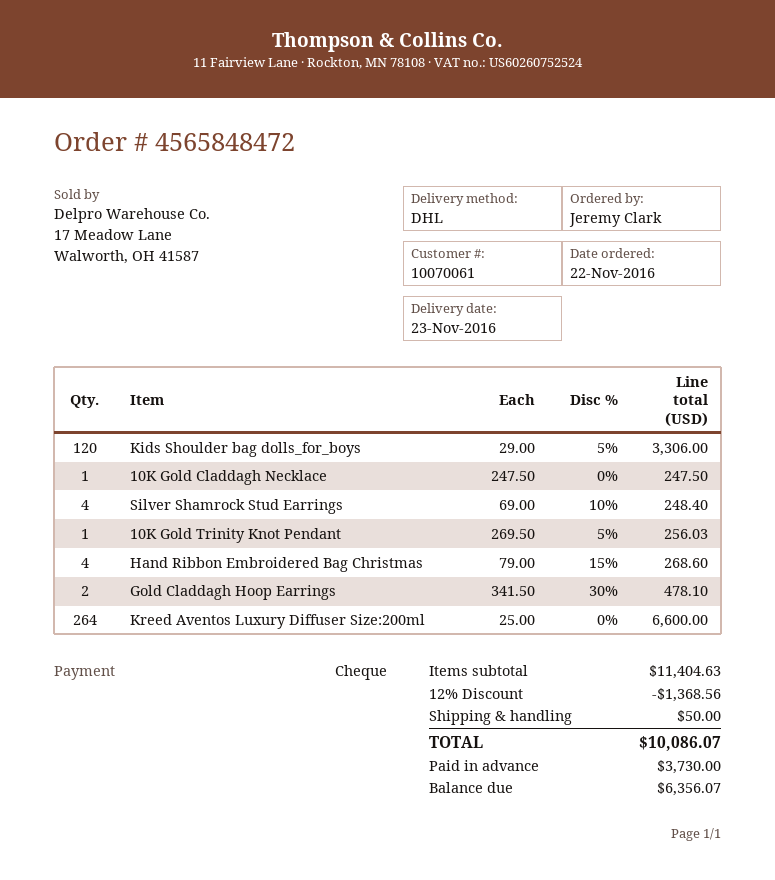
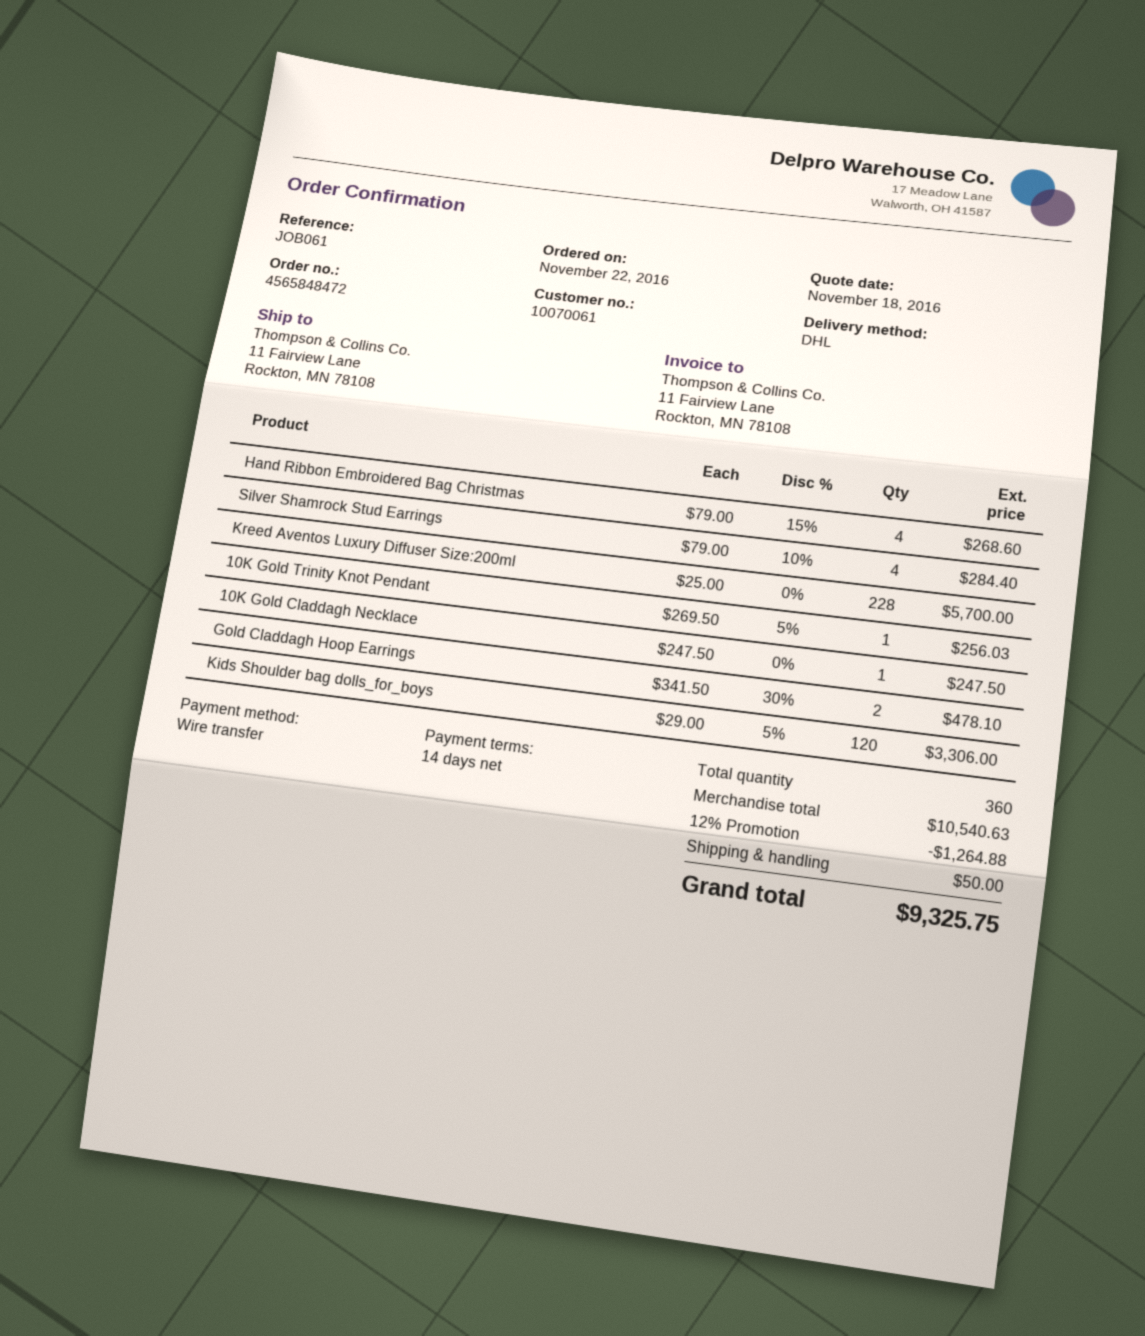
payment method: cheque -> bank transfer
Silver Shamrock Stud Earrings: 4 x 69.00 - 10% = 248.40 -> 4 x 79.00 - 10% = 284.40
Kreed Aventos Luxury Diffuser Size:200ml: 264 x 25.00 = 6600.00 -> 228 x 25.00 = 5700.00
subtotal: 11404.63 -> 10540.63
discount: 12% = 1368.56 -> 12% = 1264.88
total: 10086.07 -> 9325.75

